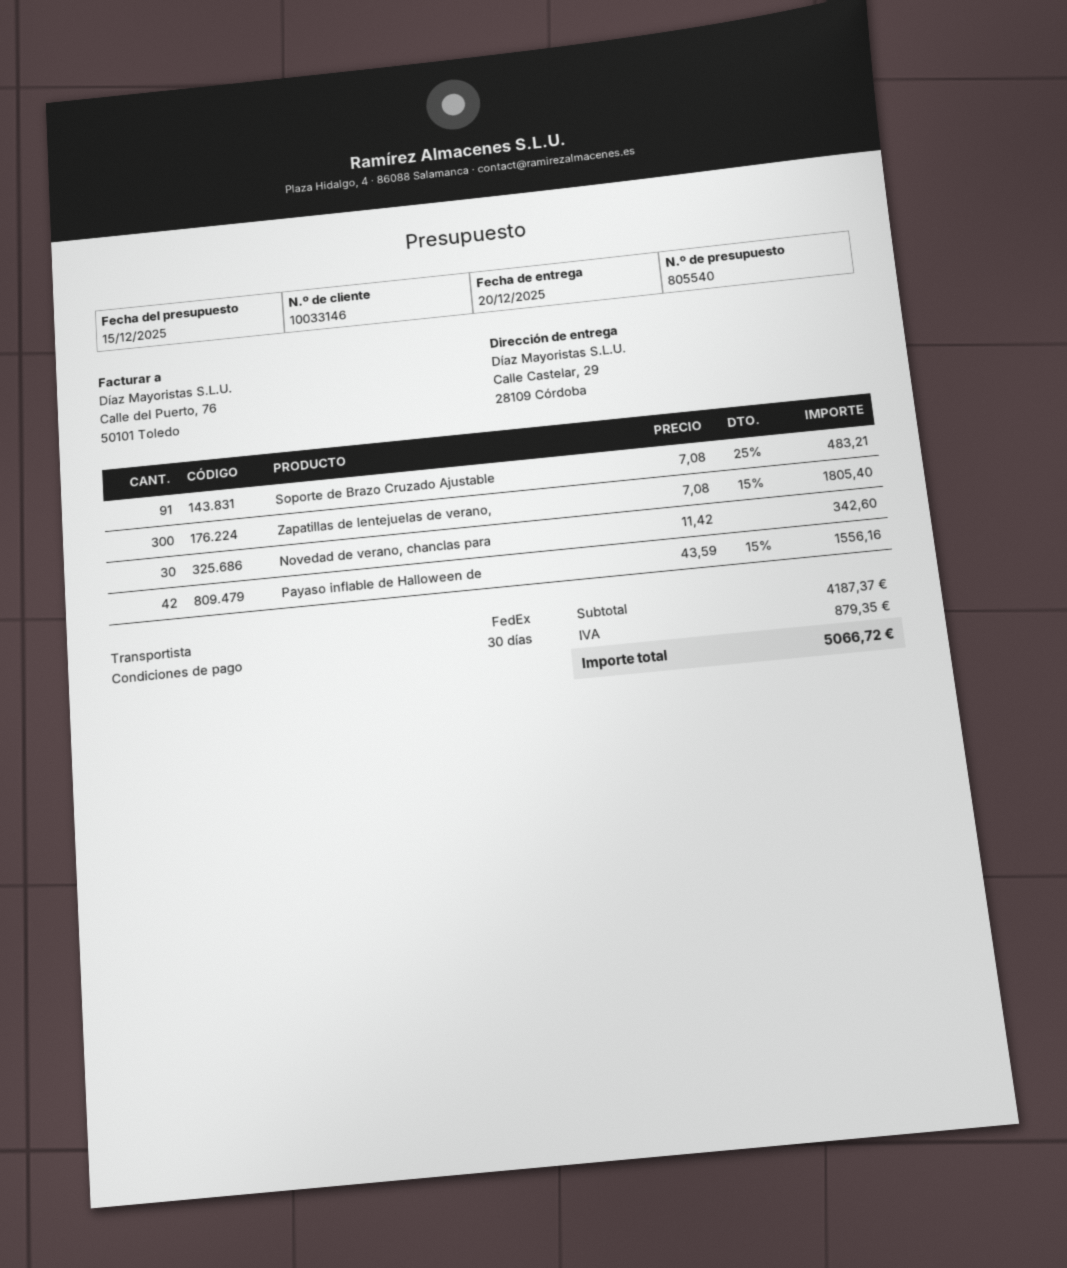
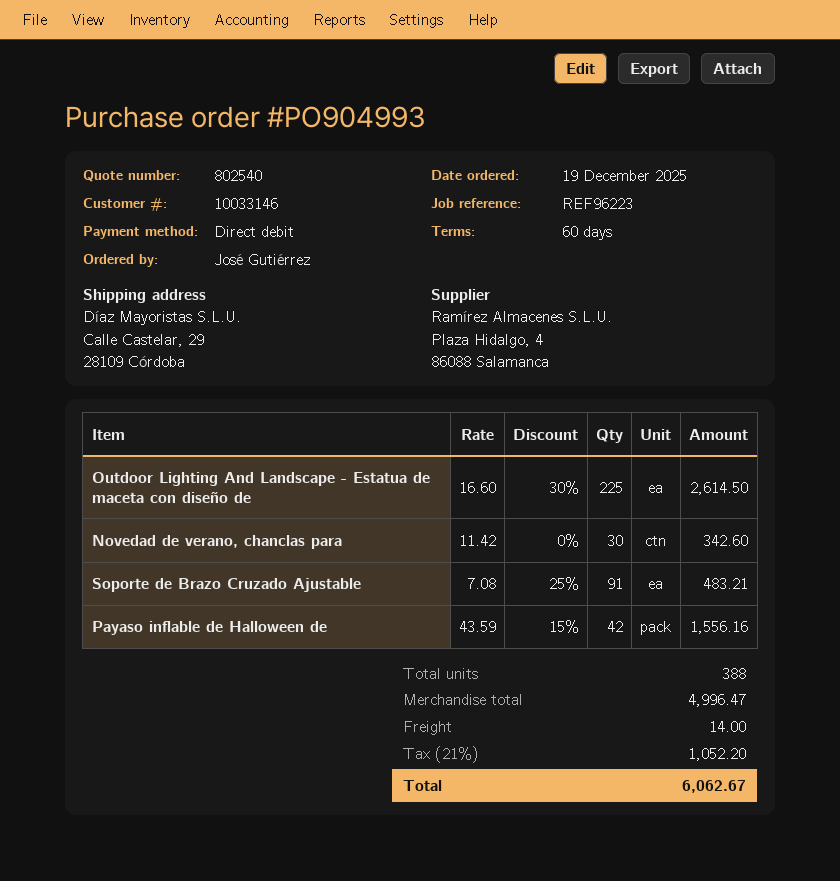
quote number: 805540 -> 802540
payment terms: 30 days -> 60 days
Zapatillas de lentejuelas de verano,: 300 x 7.08 - 15% = 1805.40 -> none
Outdoor Lighting And Landscape - Estatua de maceta con diseño de: none -> 225 x 16.60 - 30% = 2614.50
subtotal: 4187.37 -> 4996.47
shipping: none -> 14.00
tax: 879.35 -> 1052.20
total: 5066.72 -> 6062.67

